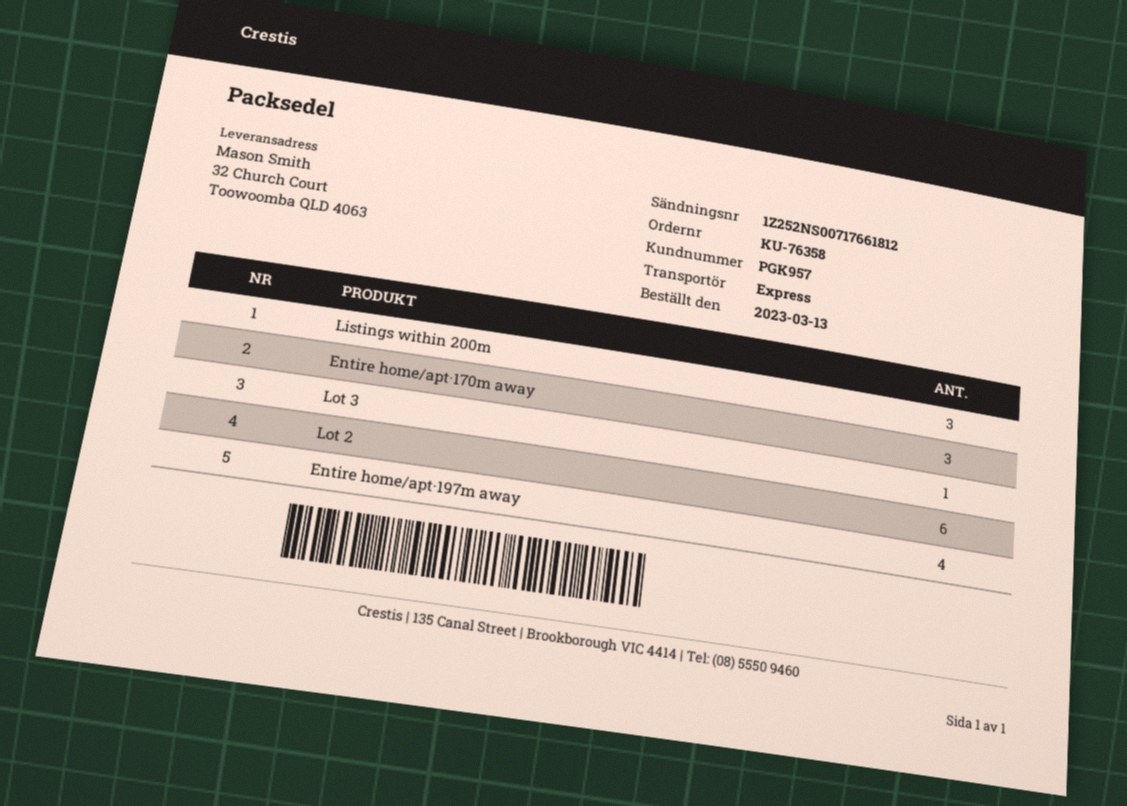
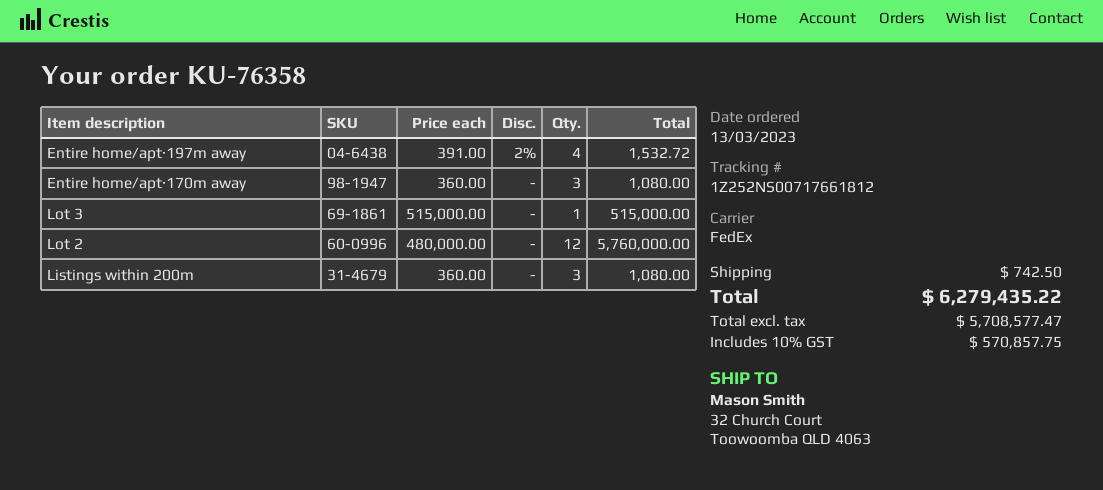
shipping method: express -> FedEx
Lot 2: 6 -> 12

